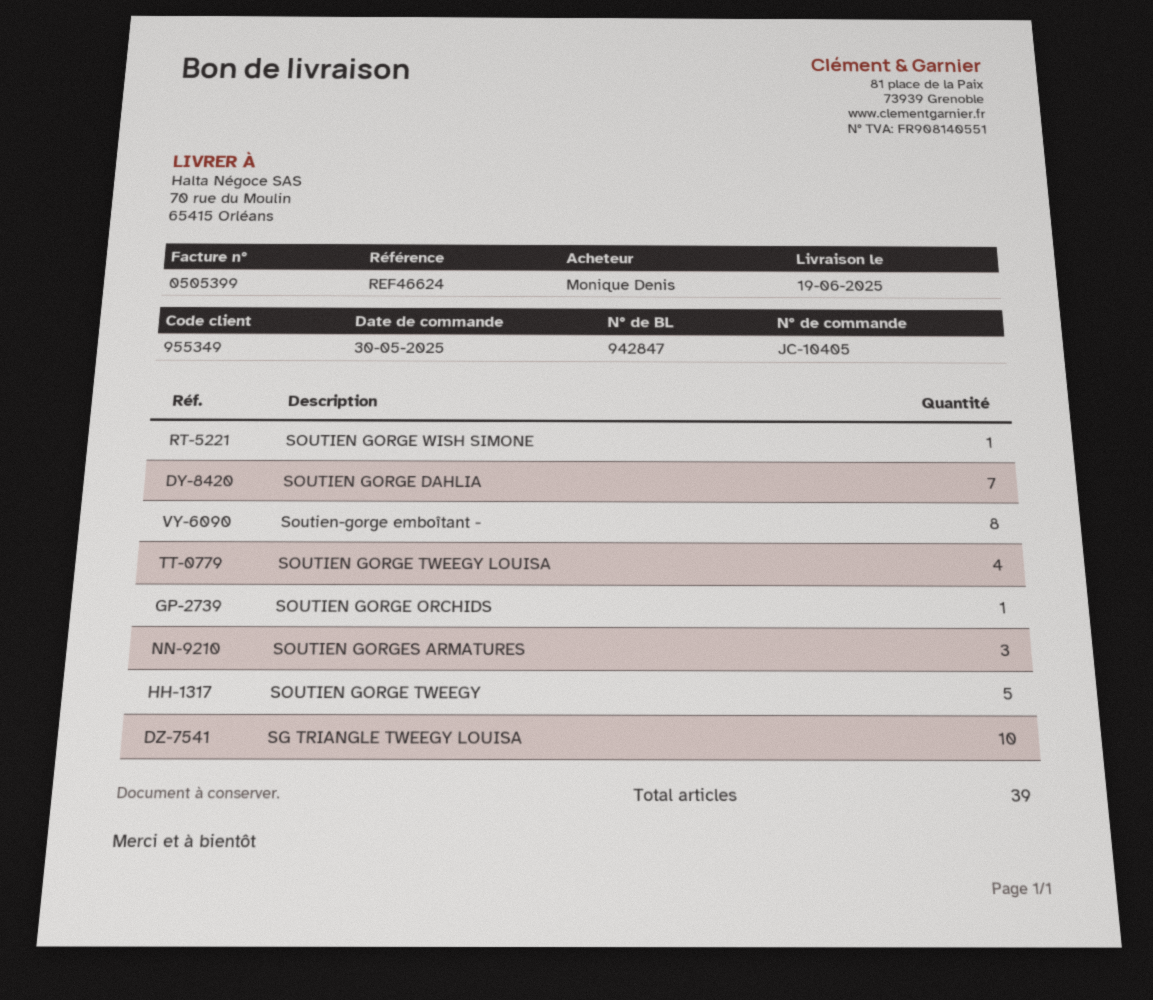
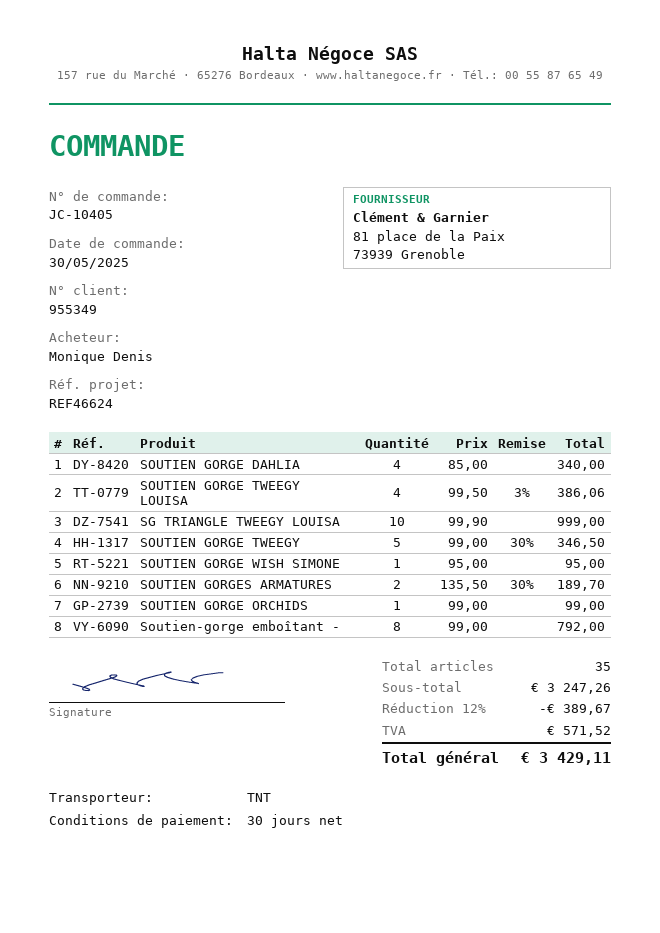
SOUTIEN GORGE DAHLIA: 7 -> 4
SOUTIEN GORGES ARMATURES: 3 -> 2
total quantity: 39 -> 35

